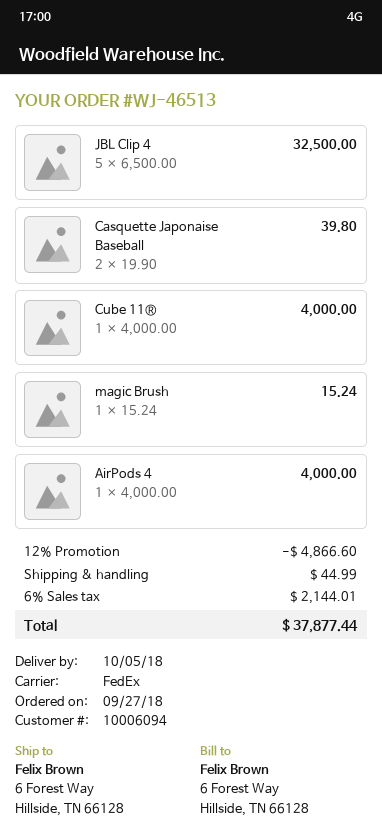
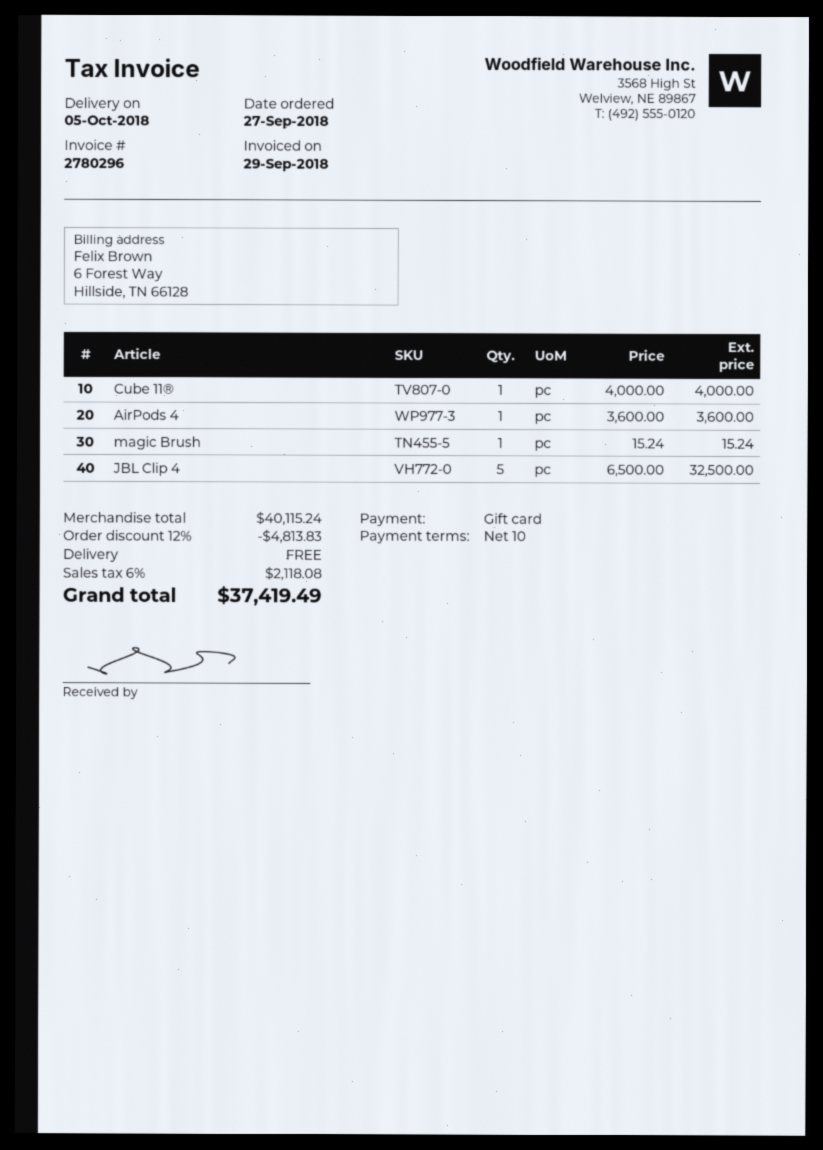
Casquette Japonaise Baseball: 2 x 19.90 = 39.80 -> none
AirPods 4: 1 x 4000.00 = 4000.00 -> 1 x 3600.00 = 3600.00
discount: 12% = 4866.60 -> 12% = 4813.83
shipping: 44.99 -> 0.00
tax: 6% = 2144.01 -> 6% = 2118.08
total: 37877.44 -> 37419.49

